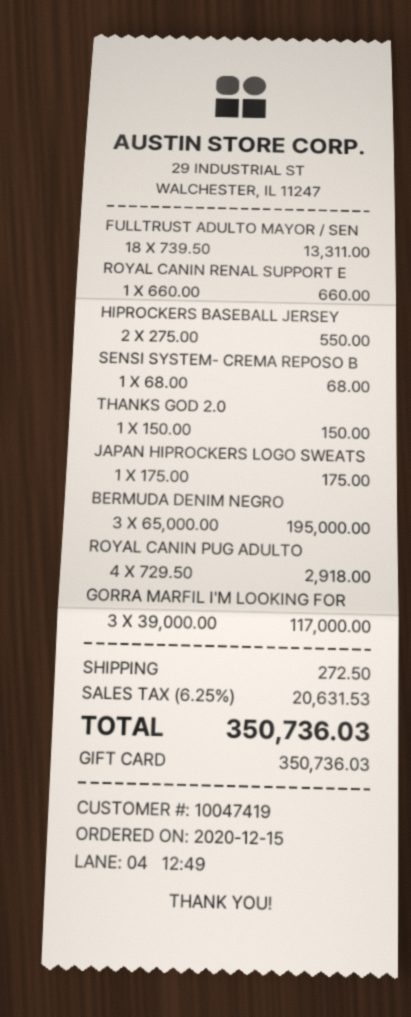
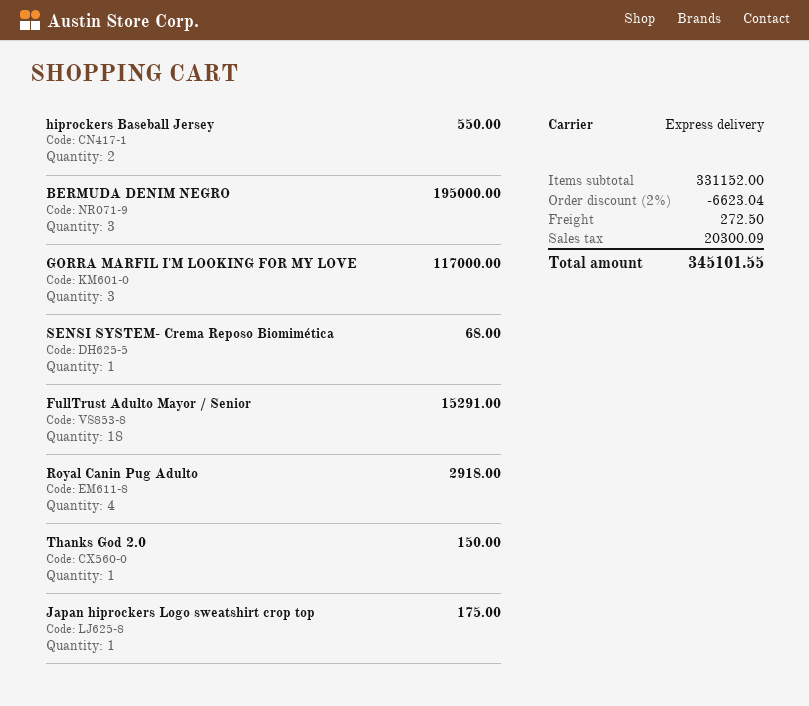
FULLTRUST ADULTO MAYOR / SEN: 18 for 13311.00 -> 18 for 15291.00
ROYAL CANIN RENAL SUPPORT E: 1 for 660.00 -> none
discount: none -> 2% = 6623.04
tax: 20631.53 -> 20300.09
total: 350736.03 -> 345101.55

